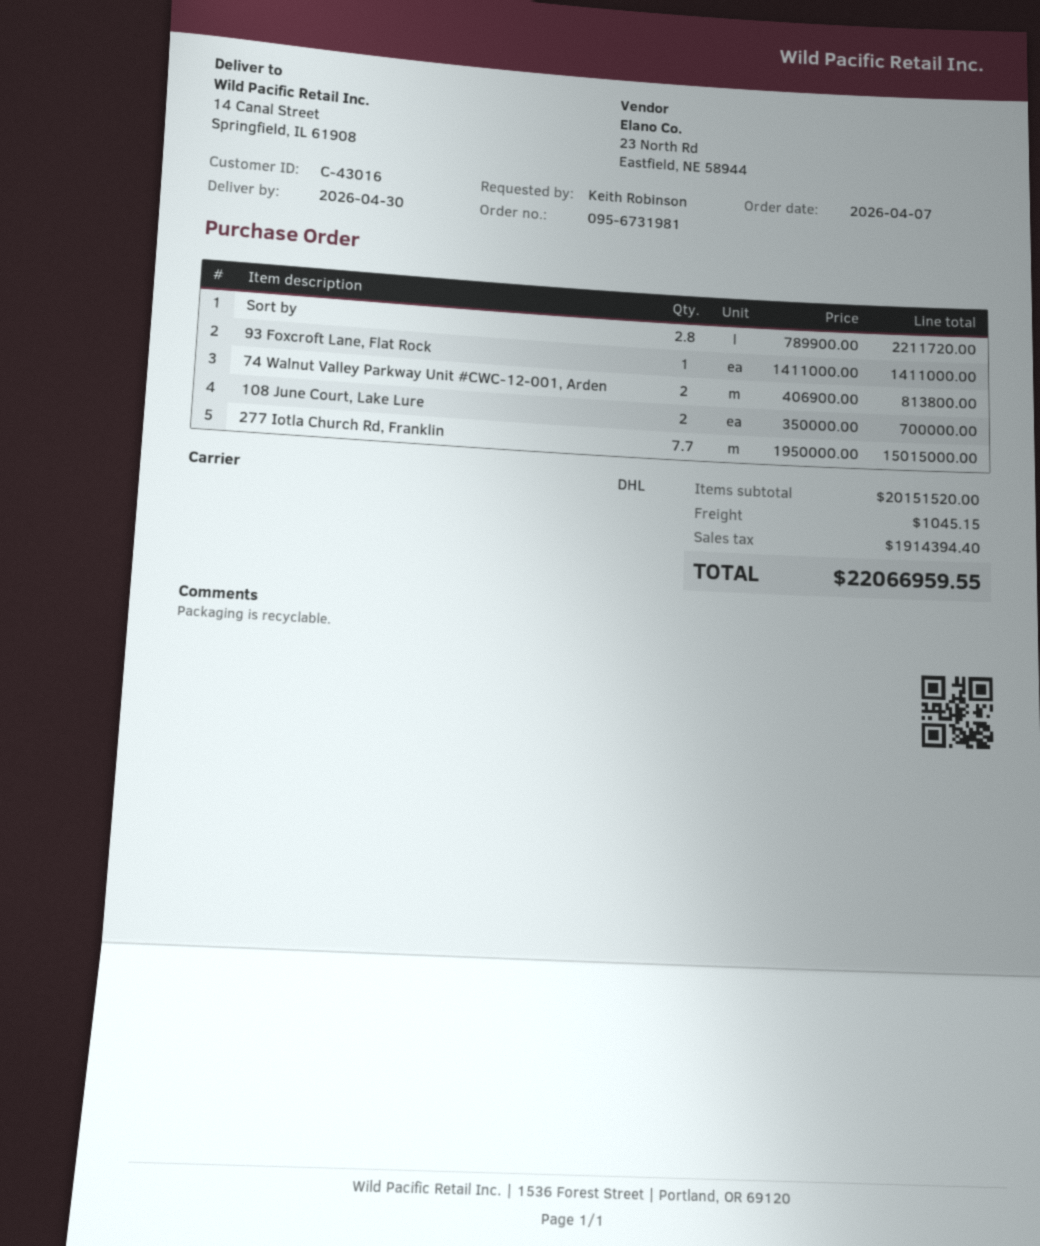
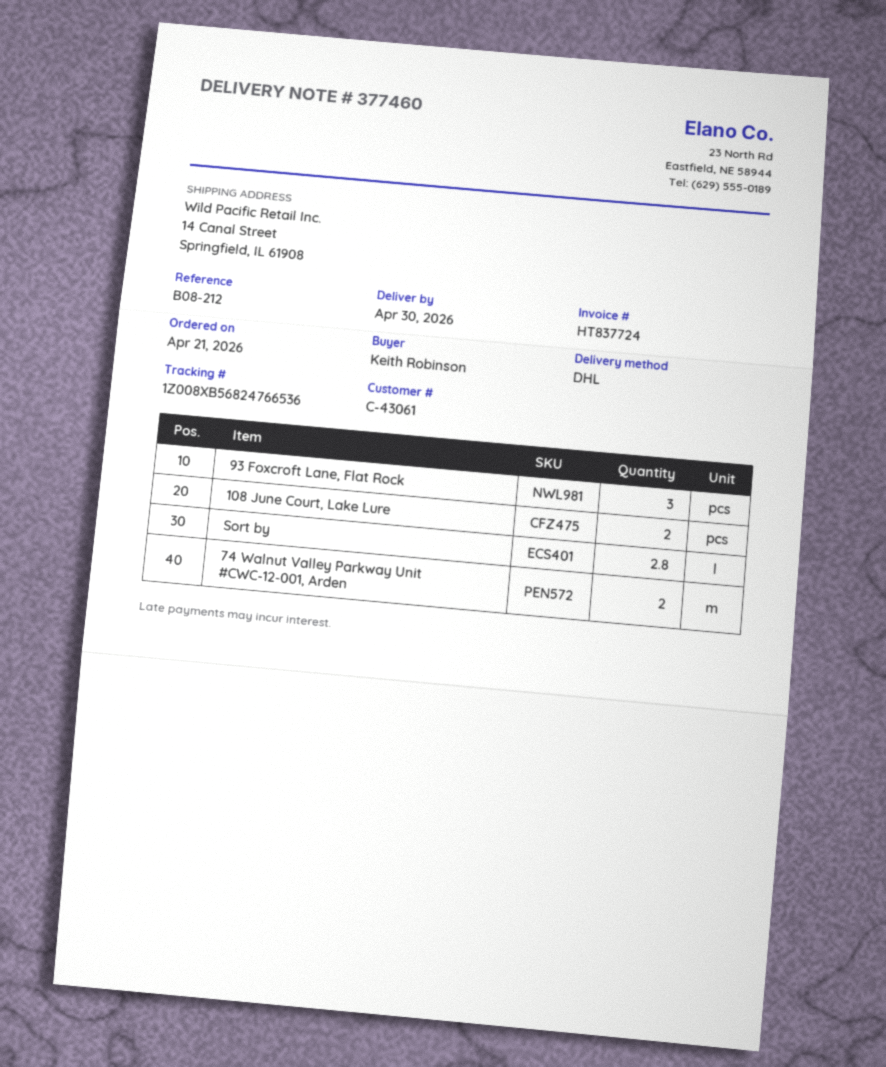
order date: 2026-04-07 -> 2026-04-21
customer number: C-43016 -> C-43061
93 Foxcroft Lane, Flat Rock: 1 -> 3
277 Iotla Church Rd, Franklin: 7.7 -> none

